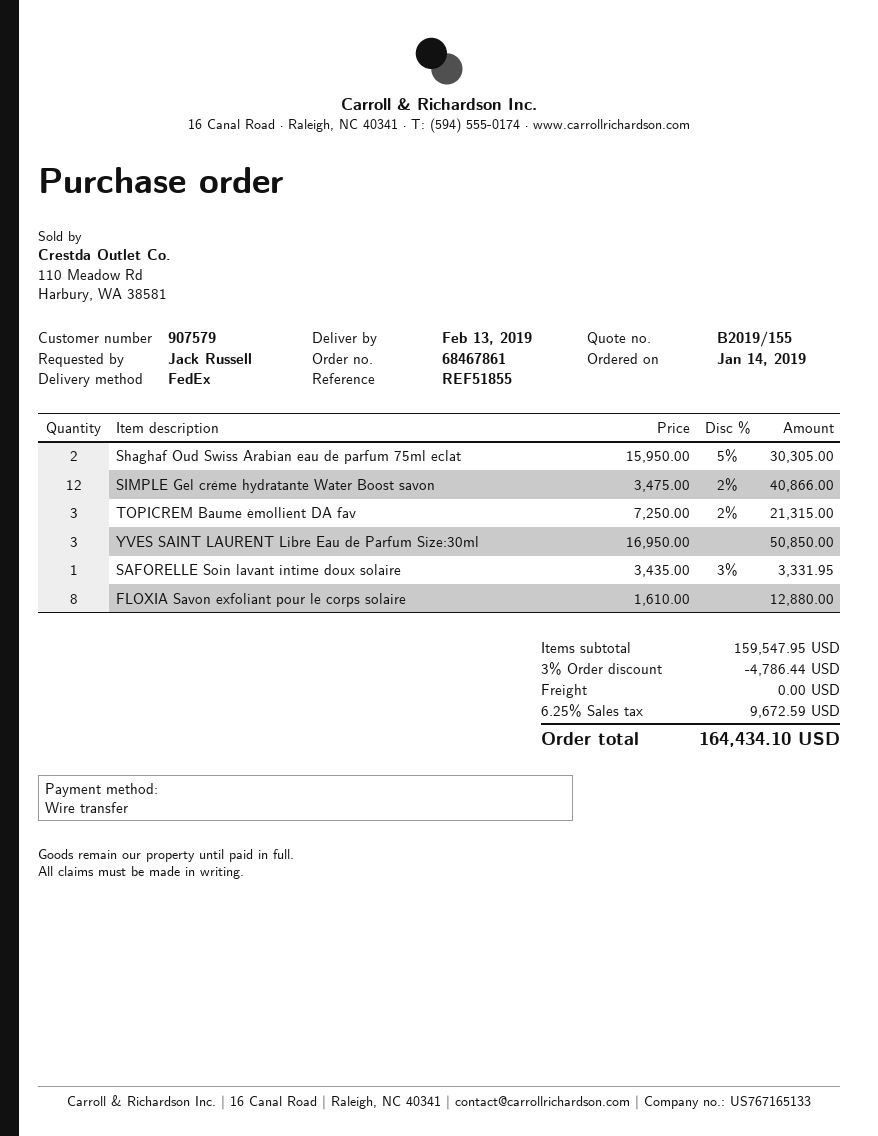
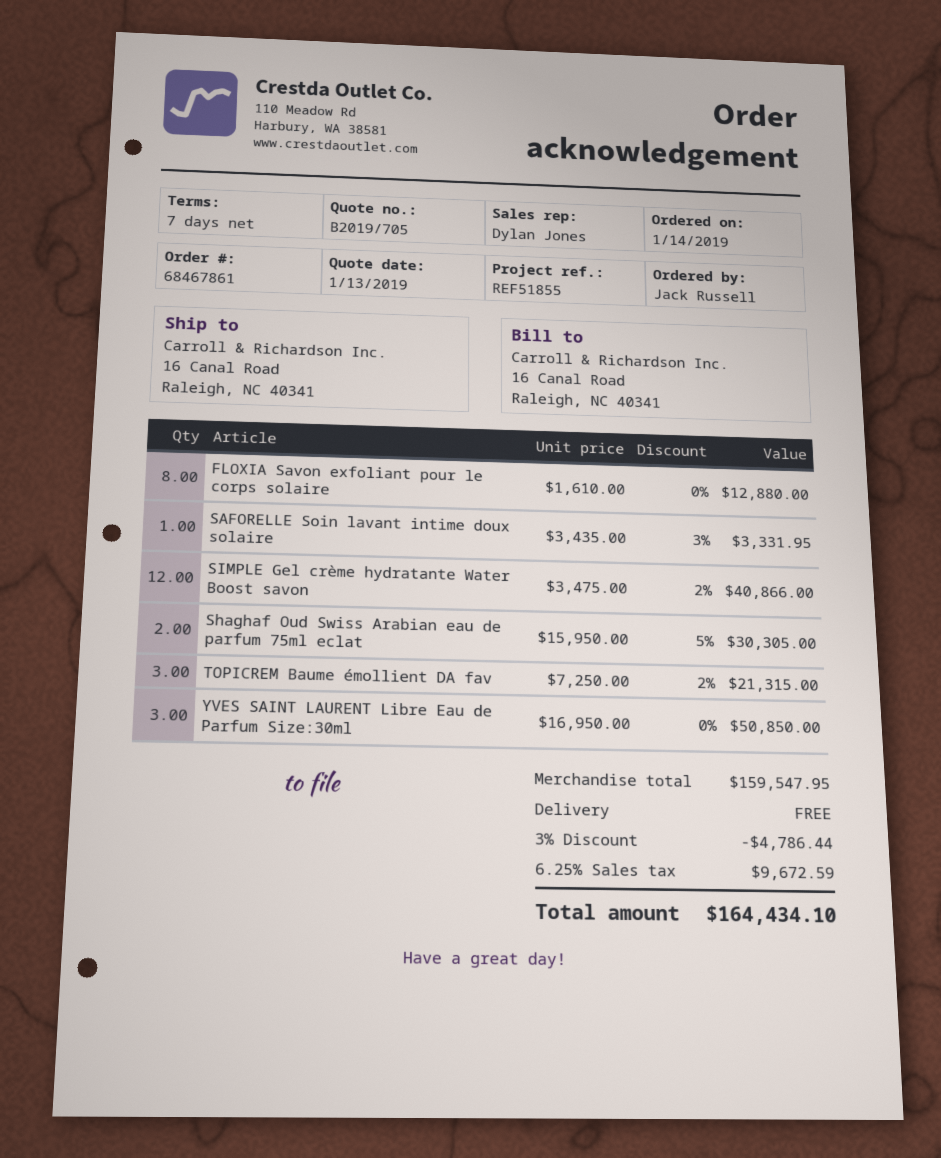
quote number: B2019/155 -> B2019/705

